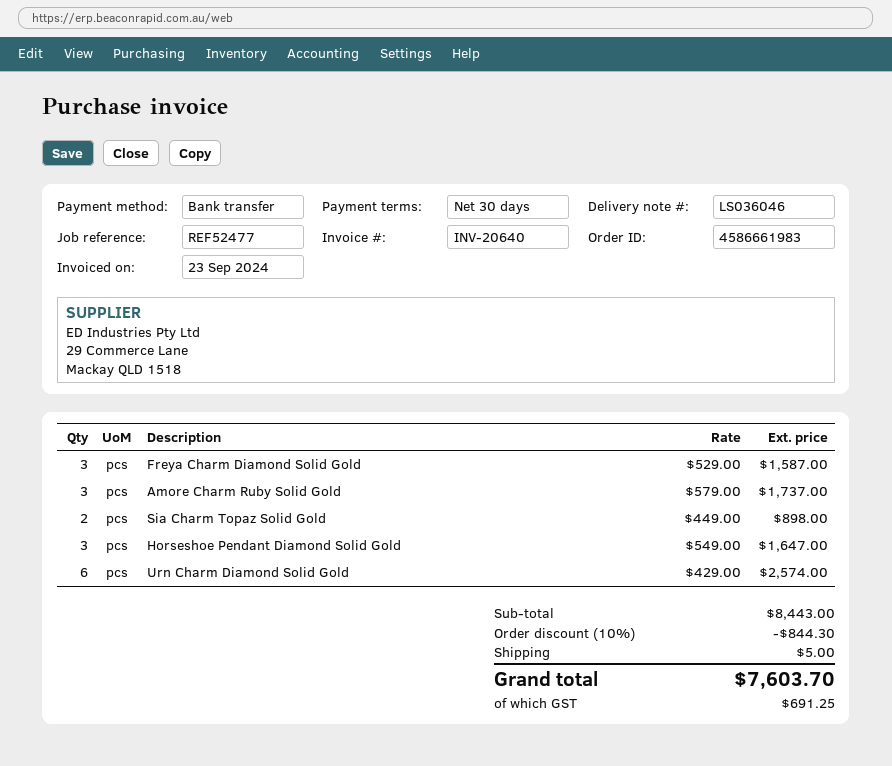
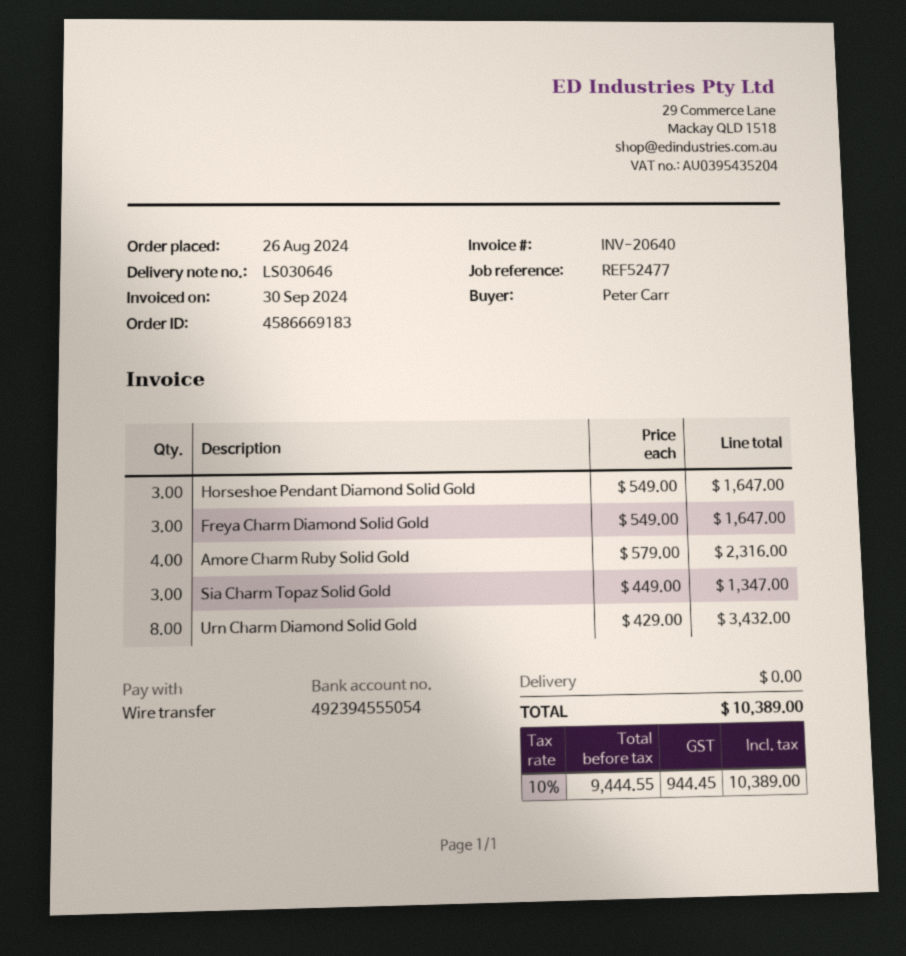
order number: 4586661983 -> 4586669183
delivery note number: LS036046 -> LS030646
invoice date: 2024-09-23 -> 2024-09-30
Freya Charm Diamond Solid Gold: 3 x 529.00 = 1587.00 -> 3 x 549.00 = 1647.00
Amore Charm Ruby Solid Gold: 3 x 579.00 = 1737.00 -> 4 x 579.00 = 2316.00
Sia Charm Topaz Solid Gold: 2 x 449.00 = 898.00 -> 3 x 449.00 = 1347.00
Urn Charm Diamond Solid Gold: 6 x 429.00 = 2574.00 -> 8 x 429.00 = 3432.00
discount: 10% = 844.30 -> none
shipping: 5.00 -> 0.00
tax: 691.25 -> 944.45
total: 7603.70 -> 10389.00

